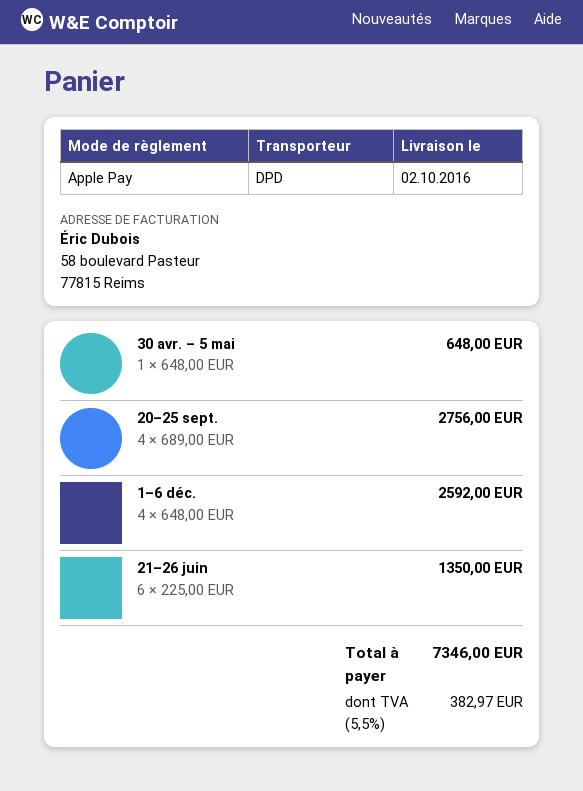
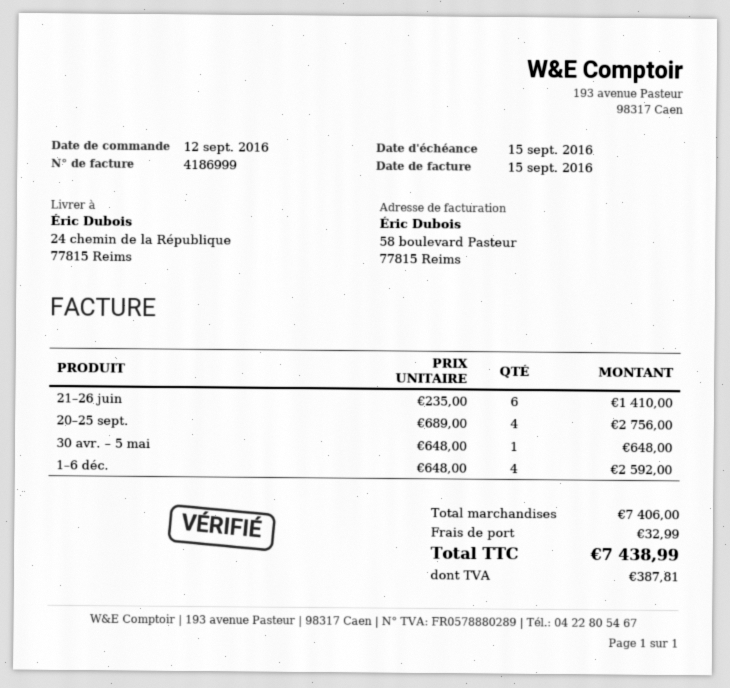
21–26 juin: 6 x 225.00 = 1350.00 -> 6 x 235.00 = 1410.00
shipping: none -> 32.99
tax: 382.97 -> 387.81
total: 7346.00 -> 7438.99

